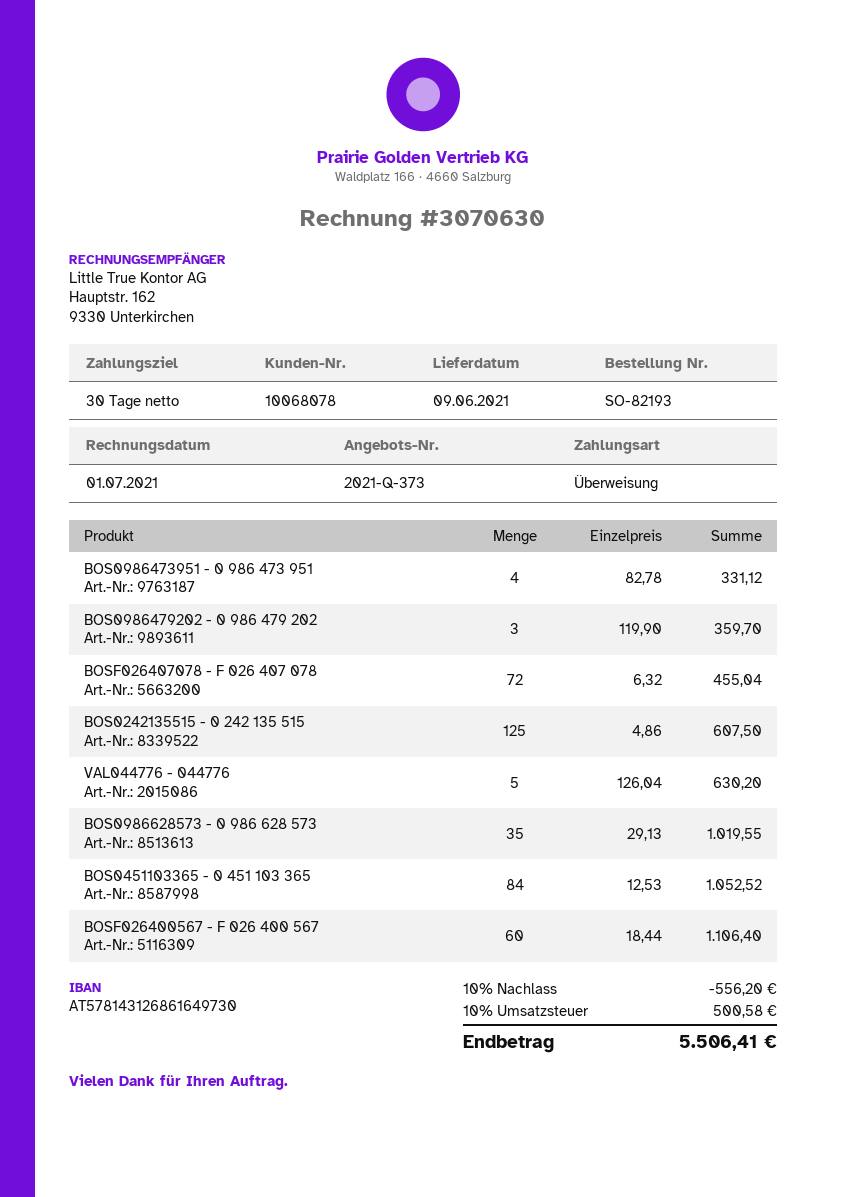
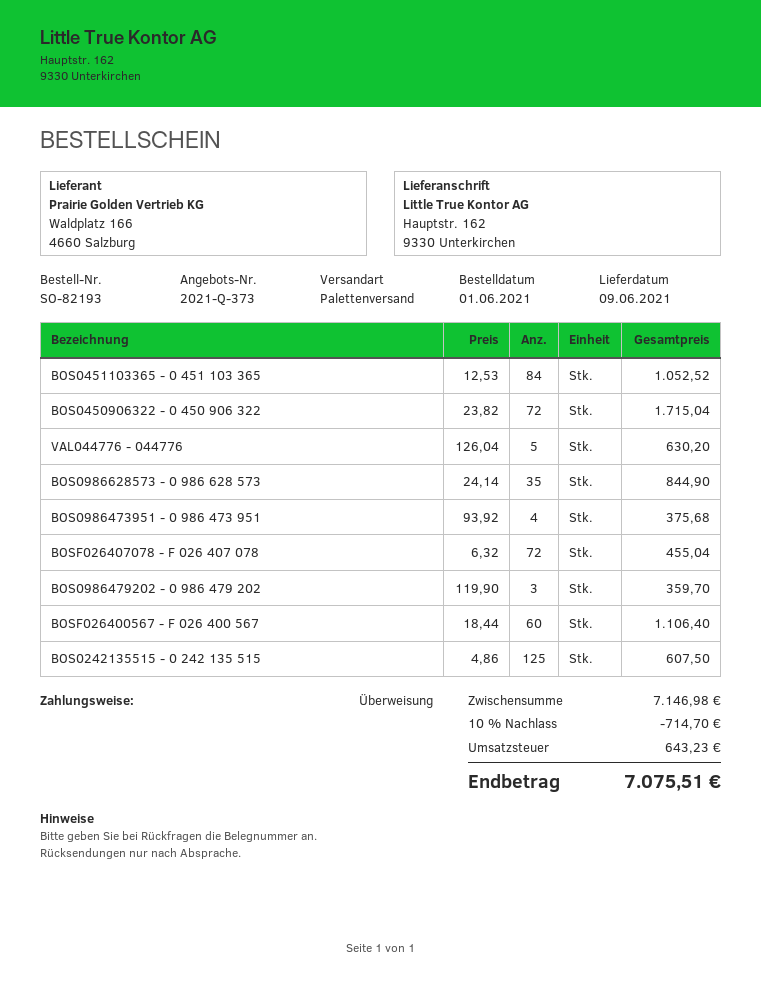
BOS0986473951 - 0 986 473 951: 4 x 82.78 = 331.12 -> 4 x 93.92 = 375.68
BOS0986628573 - 0 986 628 573: 35 x 29.13 = 1019.55 -> 35 x 24.14 = 844.90
BOS0450906322 - 0 450 906 322: none -> 72 x 23.82 = 1715.04
discount: 10% = 556.20 -> 10% = 714.70
tax: 500.58 -> 643.23
total: 5506.41 -> 7075.51

